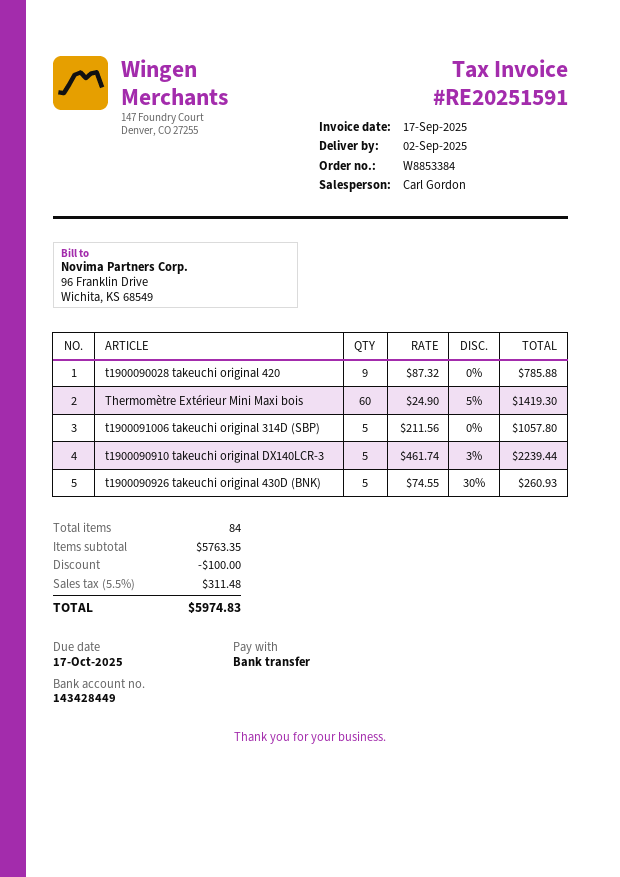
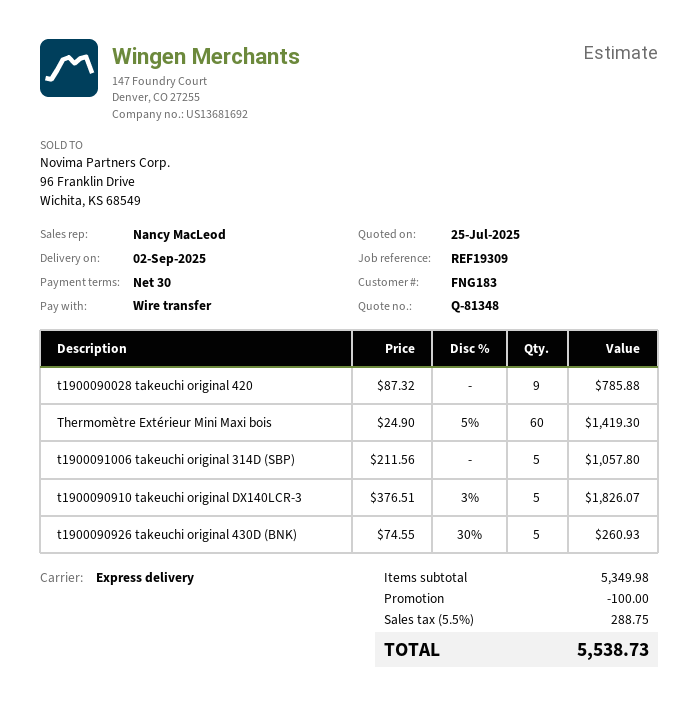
sales rep: Carl Gordon -> Nancy MacLeod
t1900090910 takeuchi original DX140LCR-3: 5 x 461.74 - 3% = 2239.44 -> 5 x 376.51 - 3% = 1826.07
subtotal: 5763.35 -> 5349.98
tax: 5.5% = 311.48 -> 5.5% = 288.75
total: 5974.83 -> 5538.73

